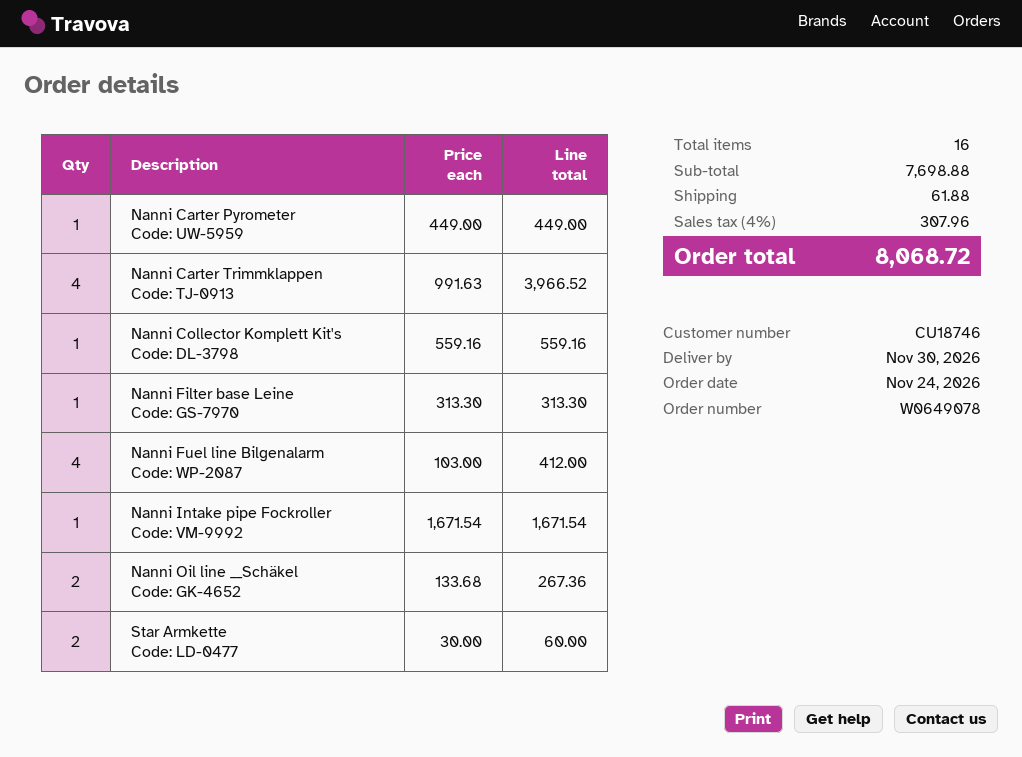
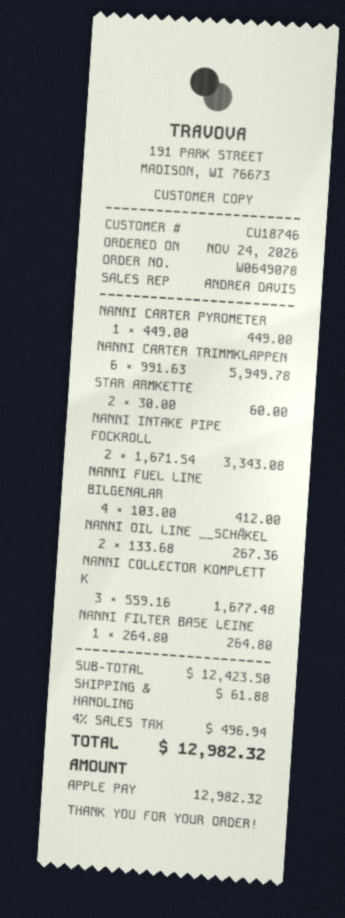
Nanni Carter Trimmklappen: 4 x 991.63 = 3966.52 -> 6 x 991.63 = 5949.78
Nanni Collector Komplett Kit's: 1 x 559.16 = 559.16 -> 3 x 559.16 = 1677.48
Nanni Filter base Leine: 1 x 313.30 = 313.30 -> 1 x 264.80 = 264.80
Nanni Intake pipe Fockroller: 1 x 1671.54 = 1671.54 -> 2 x 1671.54 = 3343.08
subtotal: 7698.88 -> 12423.50
tax: 4% = 307.96 -> 4% = 496.94
total: 8068.72 -> 12982.32

